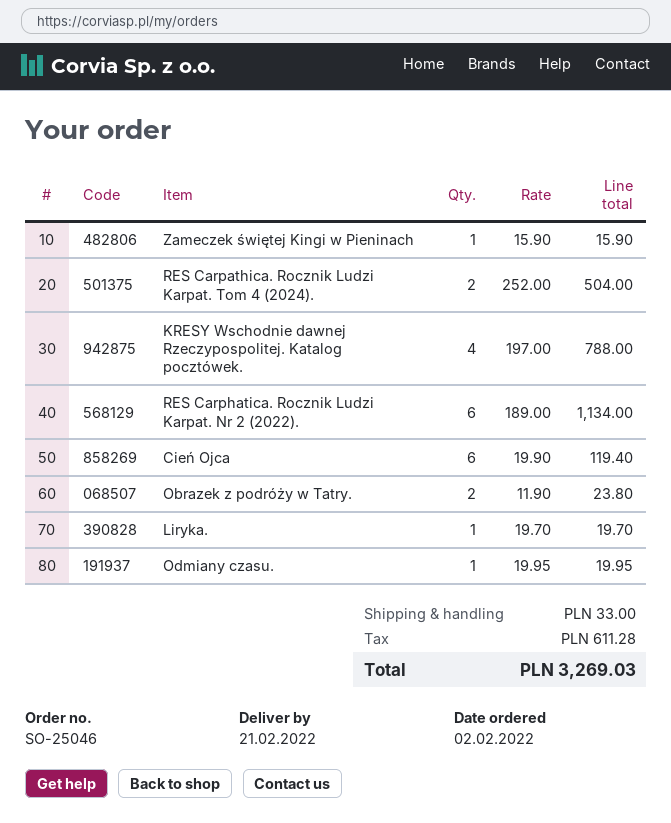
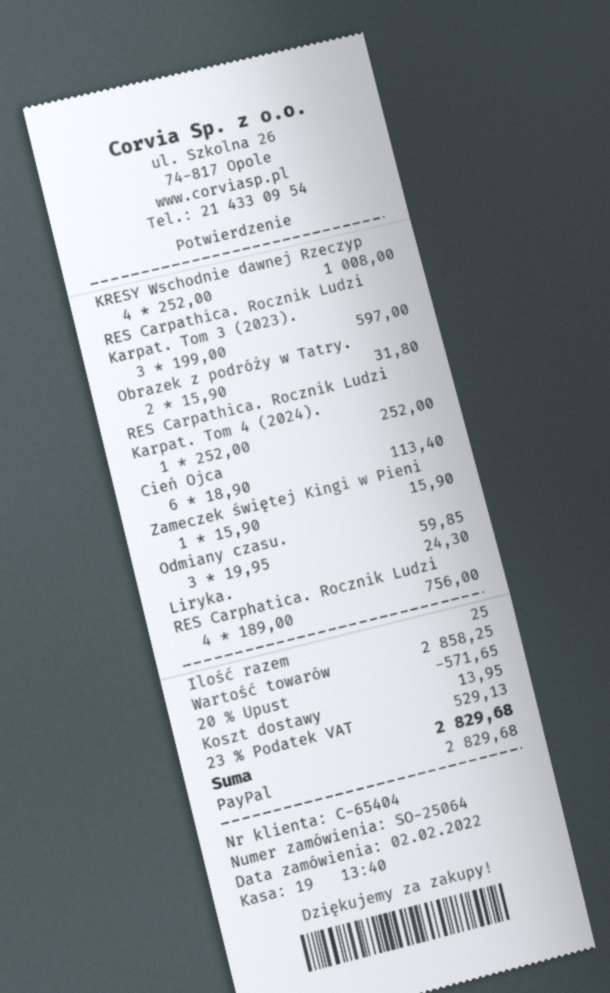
order number: SO-25046 -> SO-25064
RES Carpathica. Rocznik Ludzi Karpat. Tom 4 (2024).: 2 x 252.00 = 504.00 -> 1 x 252.00 = 252.00
KRESY Wschodnie dawnej Rzeczypospolitej. Katalog pocztówek.: 4 x 197.00 = 788.00 -> 4 x 252.00 = 1008.00
RES Carphatica. Rocznik Ludzi Karpat. Nr 2 (2022).: 6 x 189.00 = 1134.00 -> 4 x 189.00 = 756.00
Cień Ojca: 6 x 19.90 = 119.40 -> 6 x 18.90 = 113.40
Obrazek z podróży w Tatry.: 2 x 11.90 = 23.80 -> 2 x 15.90 = 31.80
Liryka.: 1 x 19.70 = 19.70 -> 1 x 24.30 = 24.30
Odmiany czasu.: 1 x 19.95 = 19.95 -> 3 x 19.95 = 59.85
RES Carpathica. Rocznik Ludzi Karpat. Tom 3 (2023).: none -> 3 x 199.00 = 597.00
discount: none -> 20% = 571.65
shipping: 33.00 -> 13.95
tax: 611.28 -> 529.13
total: 3269.03 -> 2829.68

